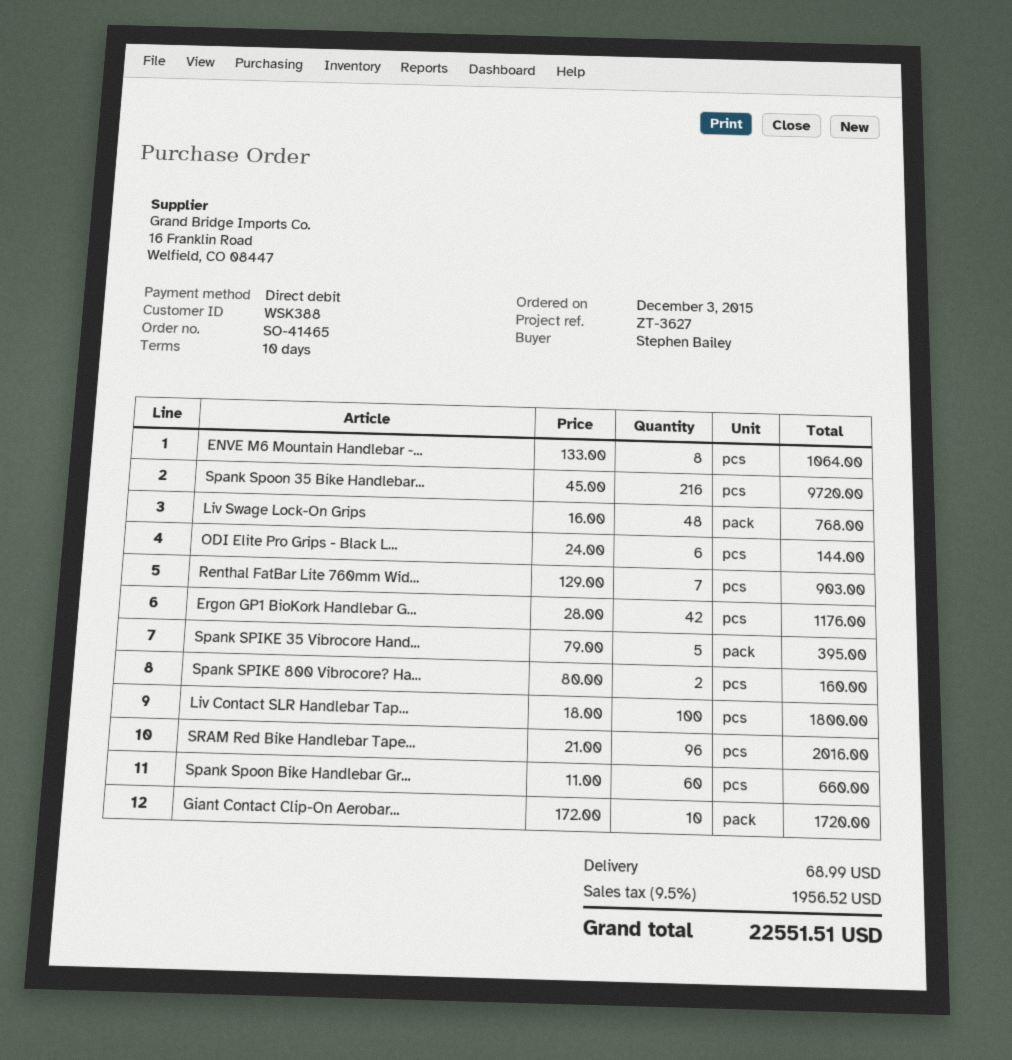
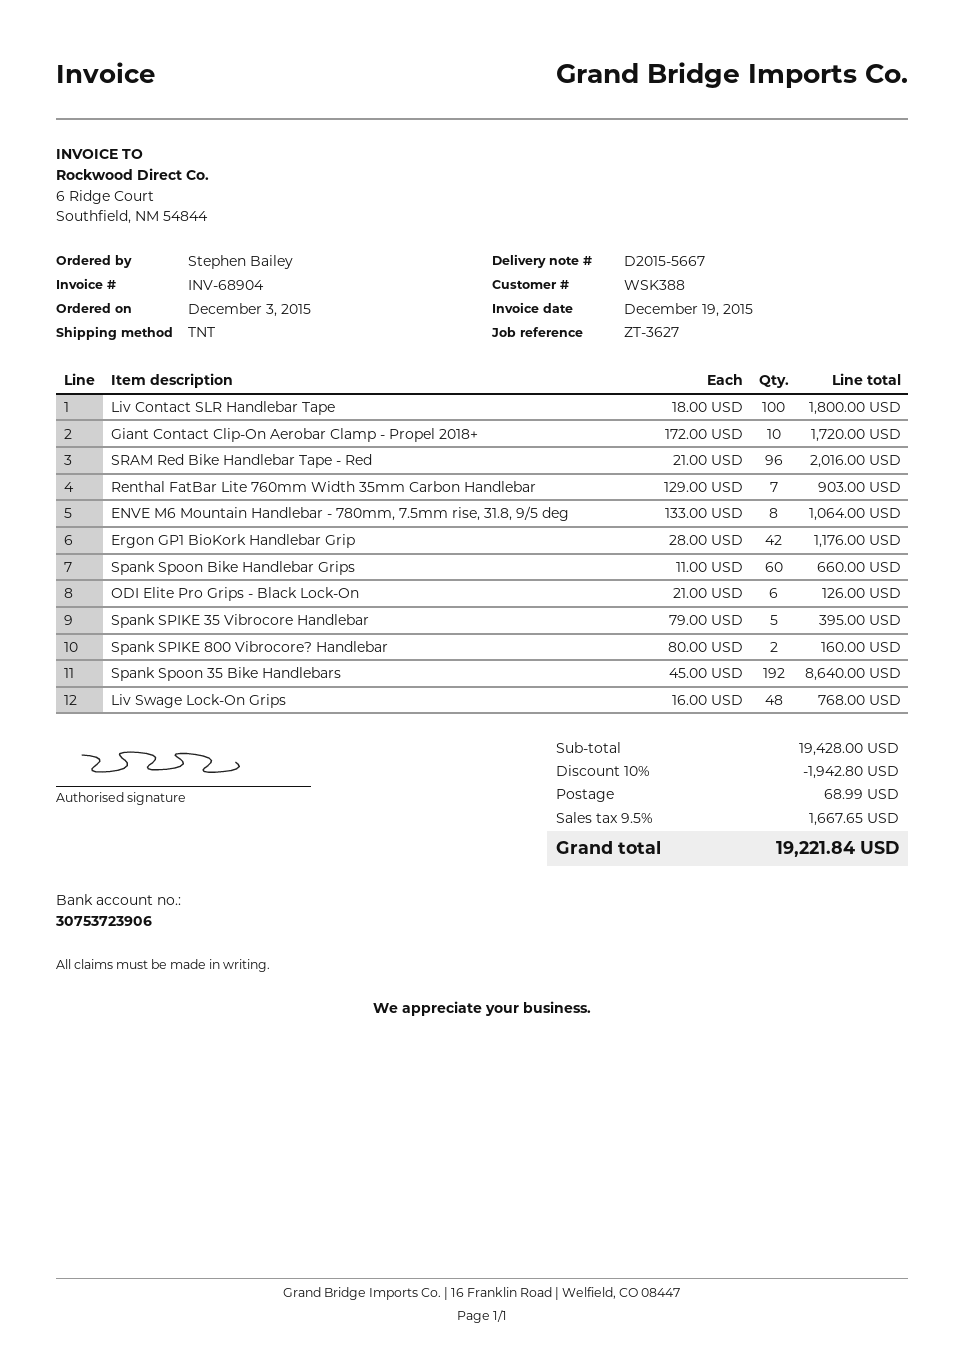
Spank Spoon 35 Bike Handlebar...: 216 x 45.00 = 9720.00 -> 192 x 45.00 = 8640.00
ODI Elite Pro Grips - Black L...: 6 x 24.00 = 144.00 -> 6 x 21.00 = 126.00
discount: none -> 10% = 1942.80
tax: 9.5% = 1956.52 -> 9.5% = 1667.65
total: 22551.51 -> 19221.84

